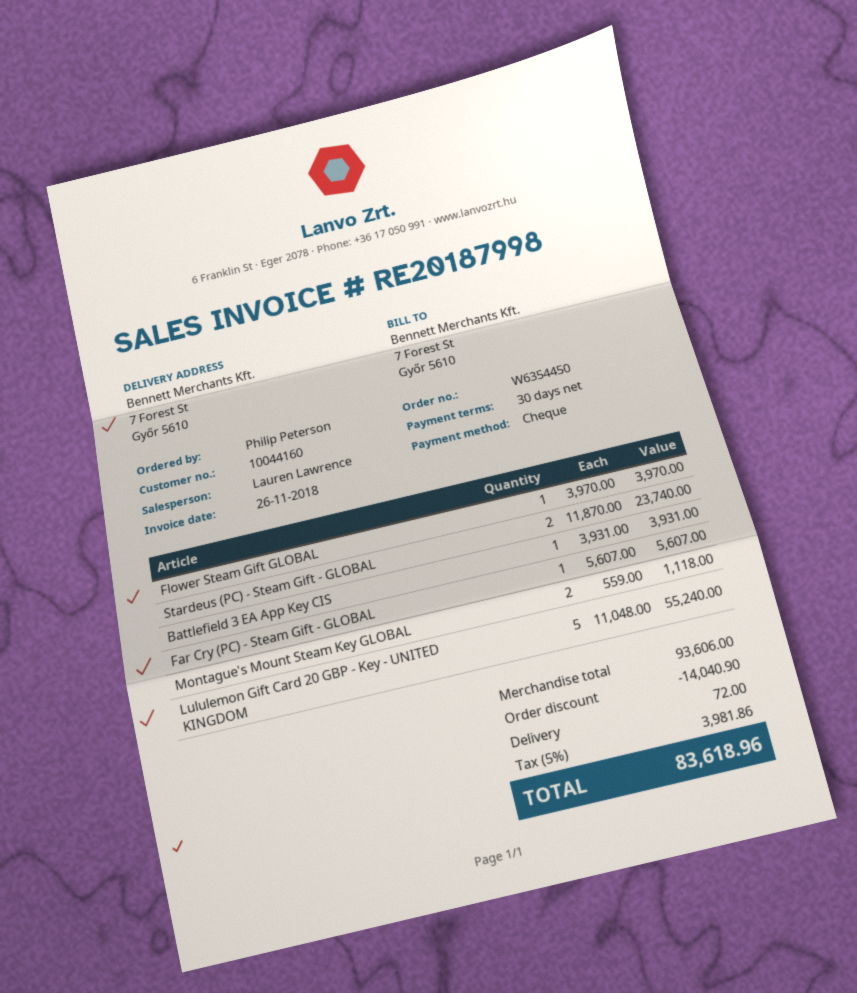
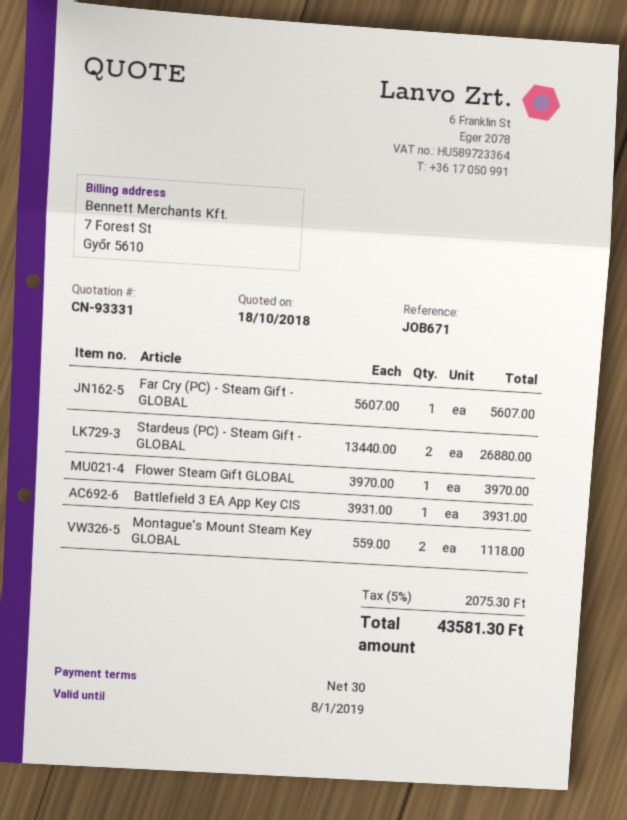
Stardeus (PC) - Steam Gift - GLOBAL: 2 x 11870.00 = 23740.00 -> 2 x 13440.00 = 26880.00
Lululemon Gift Card 20 GBP - Key - UNITED KINGDOM: 5 x 11048.00 = 55240.00 -> none
discount: 14040.90 -> none
shipping: 72.00 -> none
tax: 5% = 3981.86 -> 5% = 2075.30
total: 83618.96 -> 43581.30

